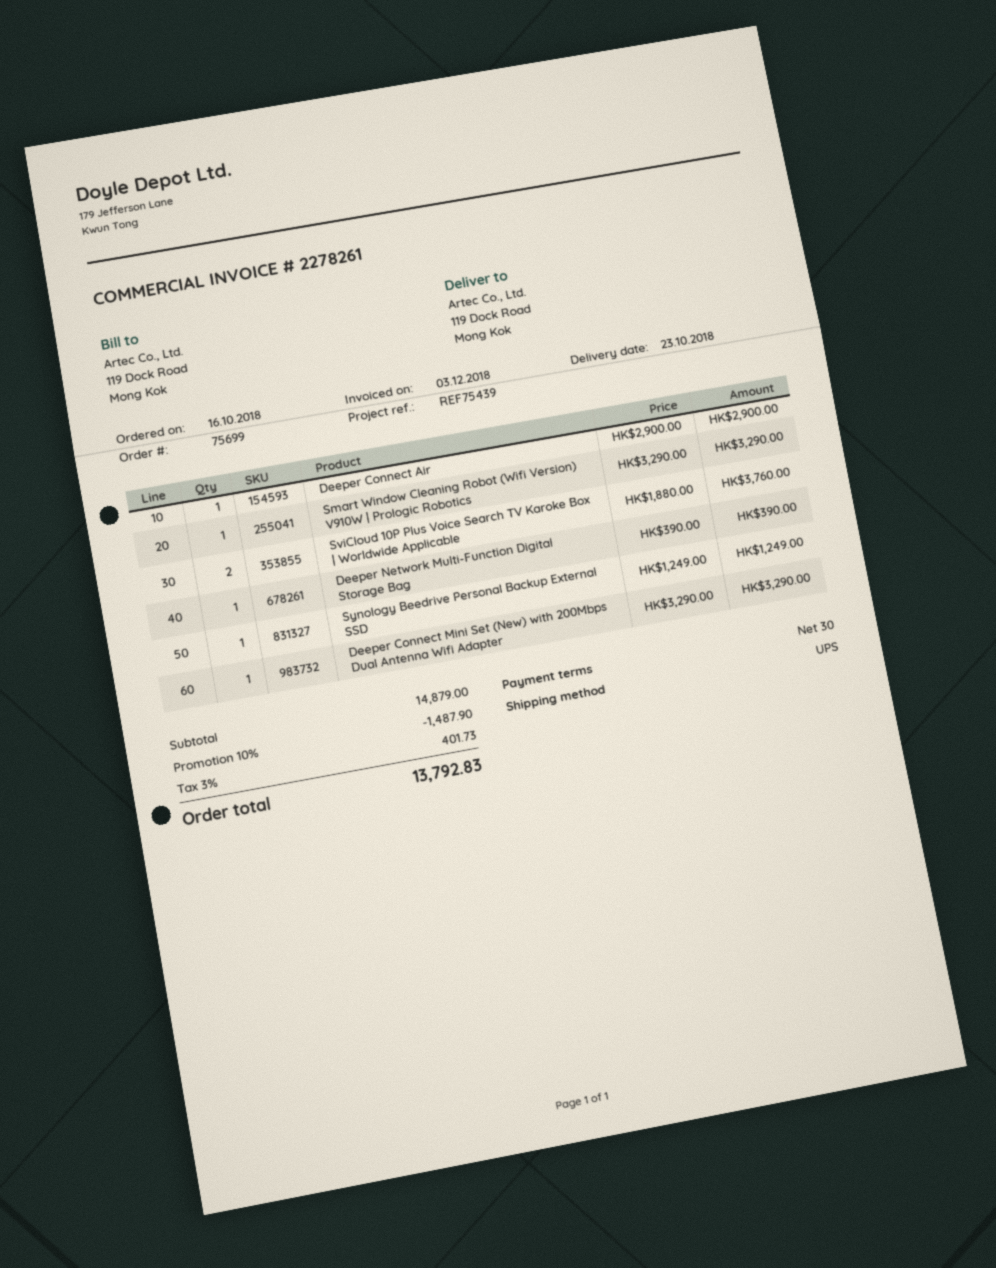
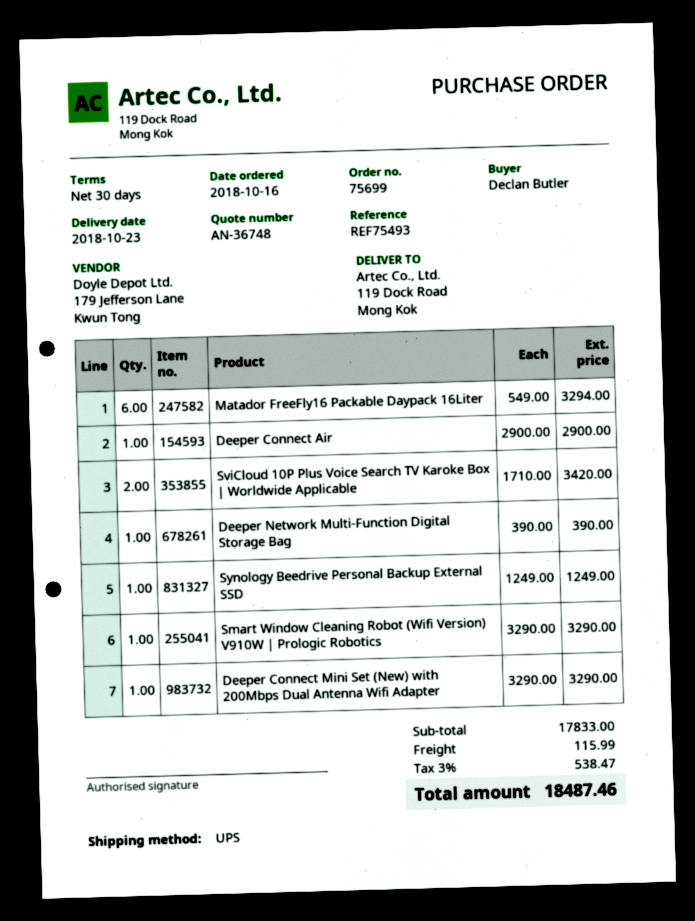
reference: REF75439 -> REF75493
SviCloud 10P Plus Voice Search TV Karoke Box | Worldwide Applicable: 2 x 1880.00 = 3760.00 -> 2 x 1710.00 = 3420.00
Matador FreeFly16 Packable Daypack 16Liter: none -> 6 x 549.00 = 3294.00
subtotal: 14879.00 -> 17833.00
discount: 10% = 1487.90 -> none
shipping: none -> 115.99
tax: 3% = 401.73 -> 3% = 538.47
total: 13792.83 -> 18487.46

